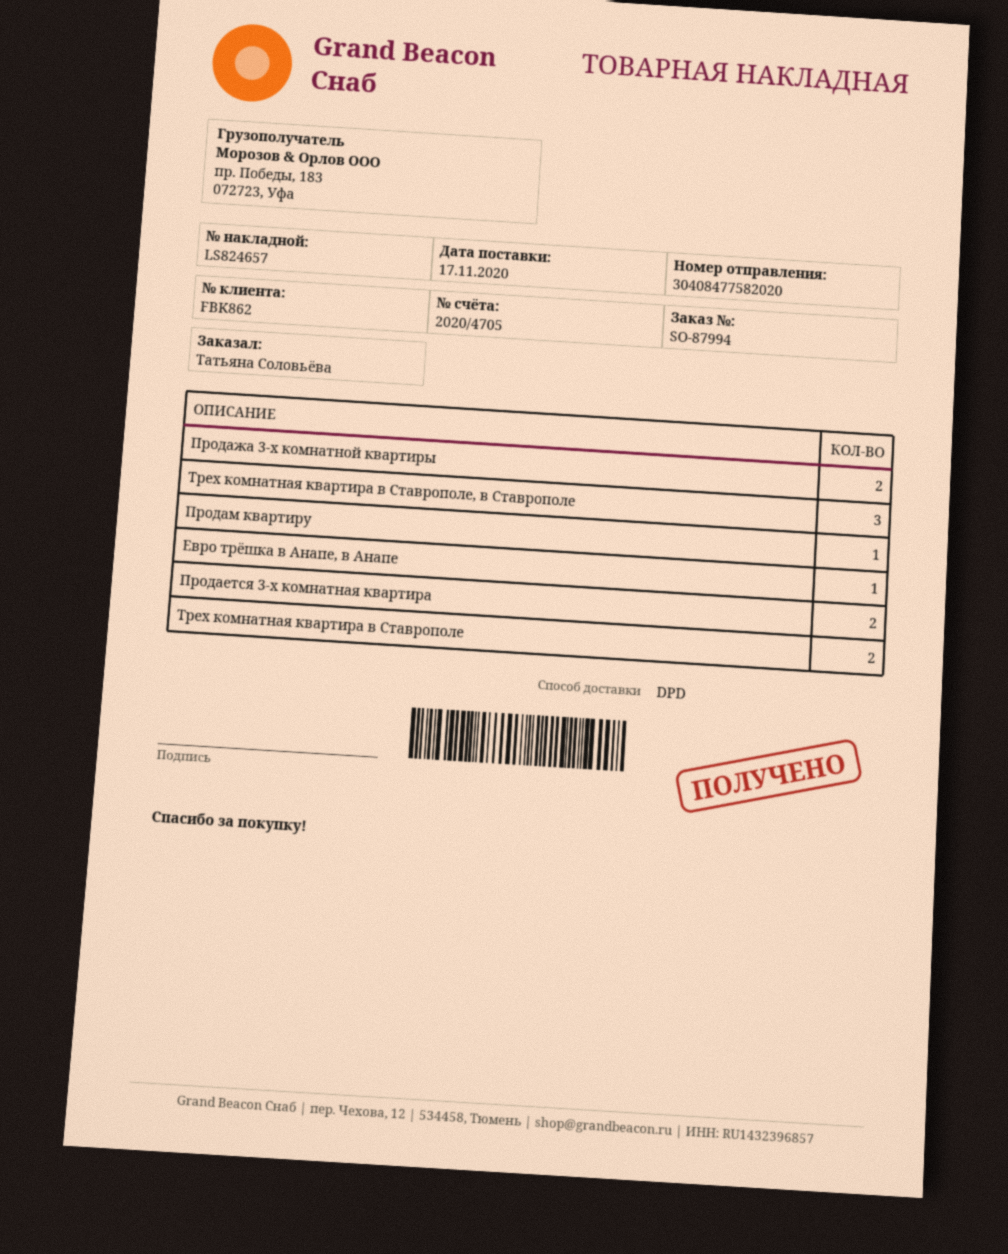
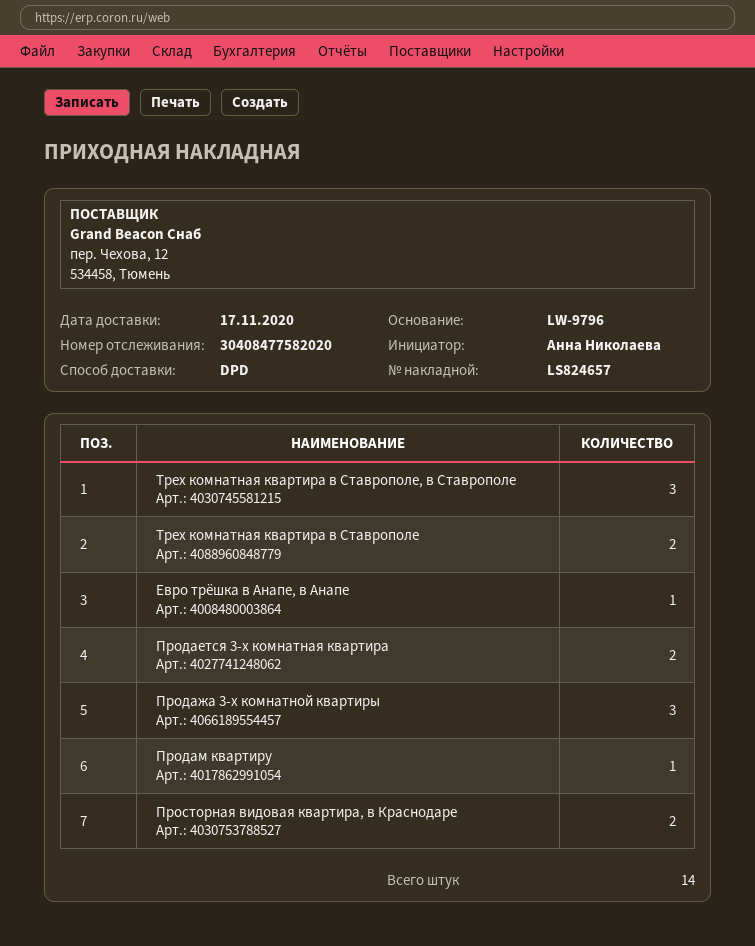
ordered by: Татьяна Соловьёва -> Анна Николаева
Продажа 3-х комнатной квартиры: 2 -> 3
Просторная видовая квартира, в Краснодаре: none -> 2

